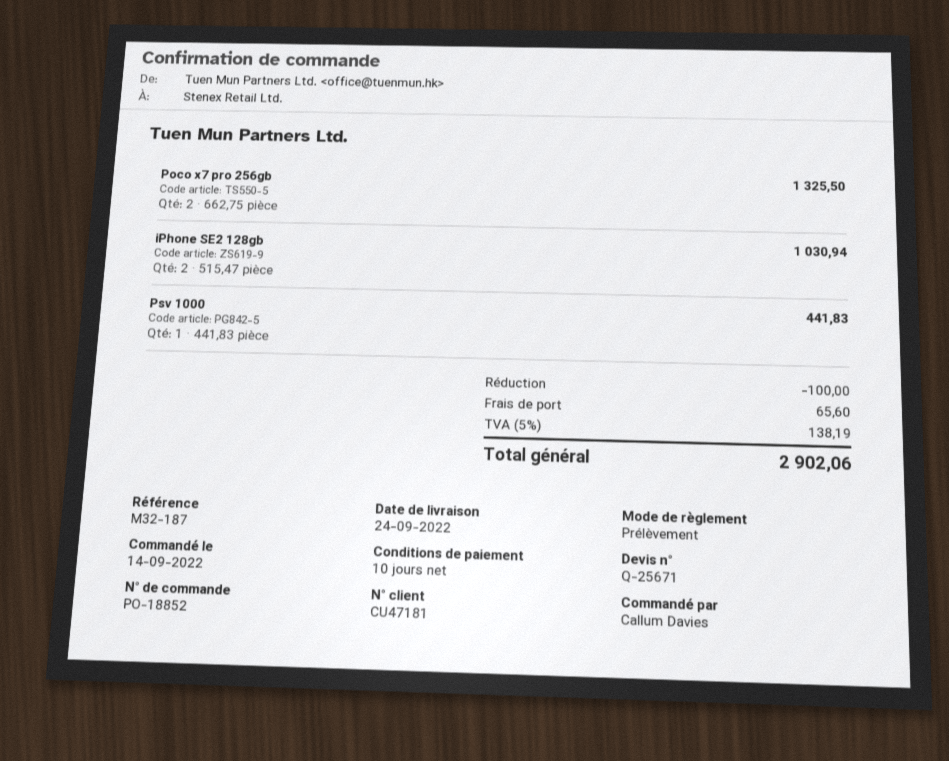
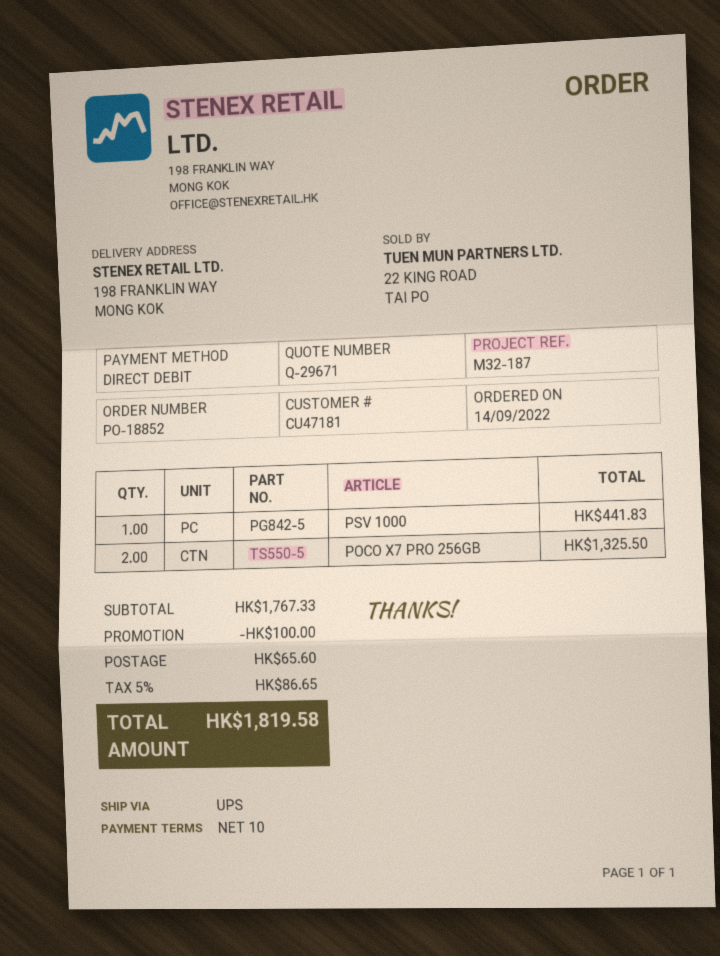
quote number: Q-25671 -> Q-29671
iPhone SE2 128gb: 2 for 1030.94 -> none
tax: 5% = 138.19 -> 5% = 86.65
total: 2902.06 -> 1819.58

